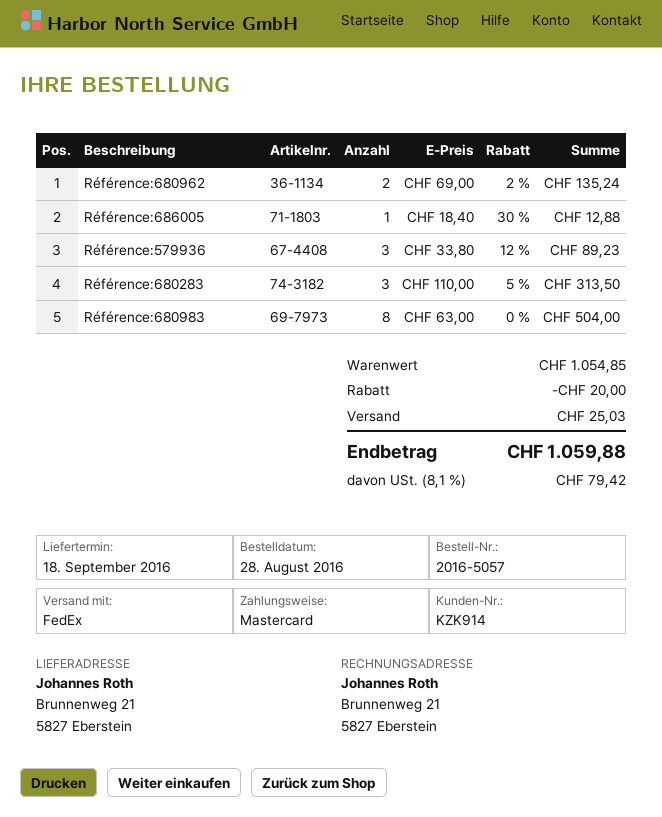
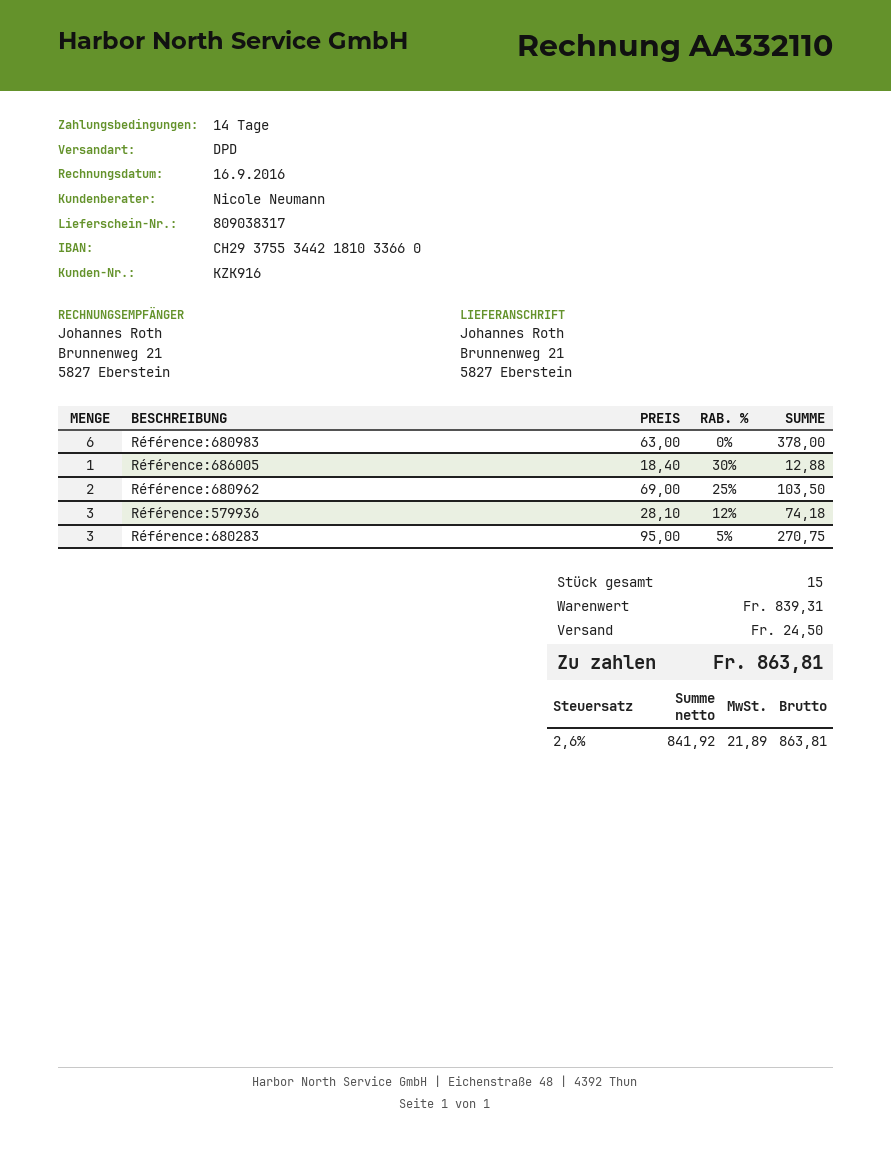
customer number: KZK914 -> KZK916
shipping method: FedEx -> DPD
Référence:680962: 2 x 69.00 - 2% = 135.24 -> 2 x 69.00 - 25% = 103.50
Référence:579936: 3 x 33.80 - 12% = 89.23 -> 3 x 28.10 - 12% = 74.18
Référence:680283: 3 x 110.00 - 5% = 313.50 -> 3 x 95.00 - 5% = 270.75
Référence:680983: 8 x 63.00 = 504.00 -> 6 x 63.00 = 378.00
subtotal: 1054.85 -> 839.31
discount: 20.00 -> none
shipping: 25.03 -> 24.50
tax: 8.1% = 79.42 -> 2.6% = 21.89
total: 1059.88 -> 863.81

